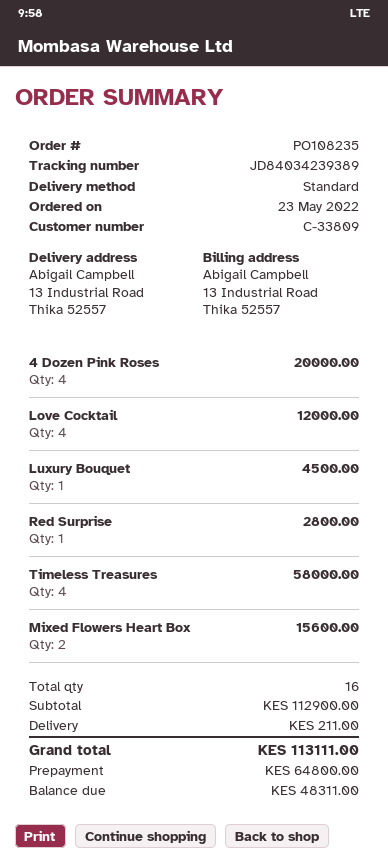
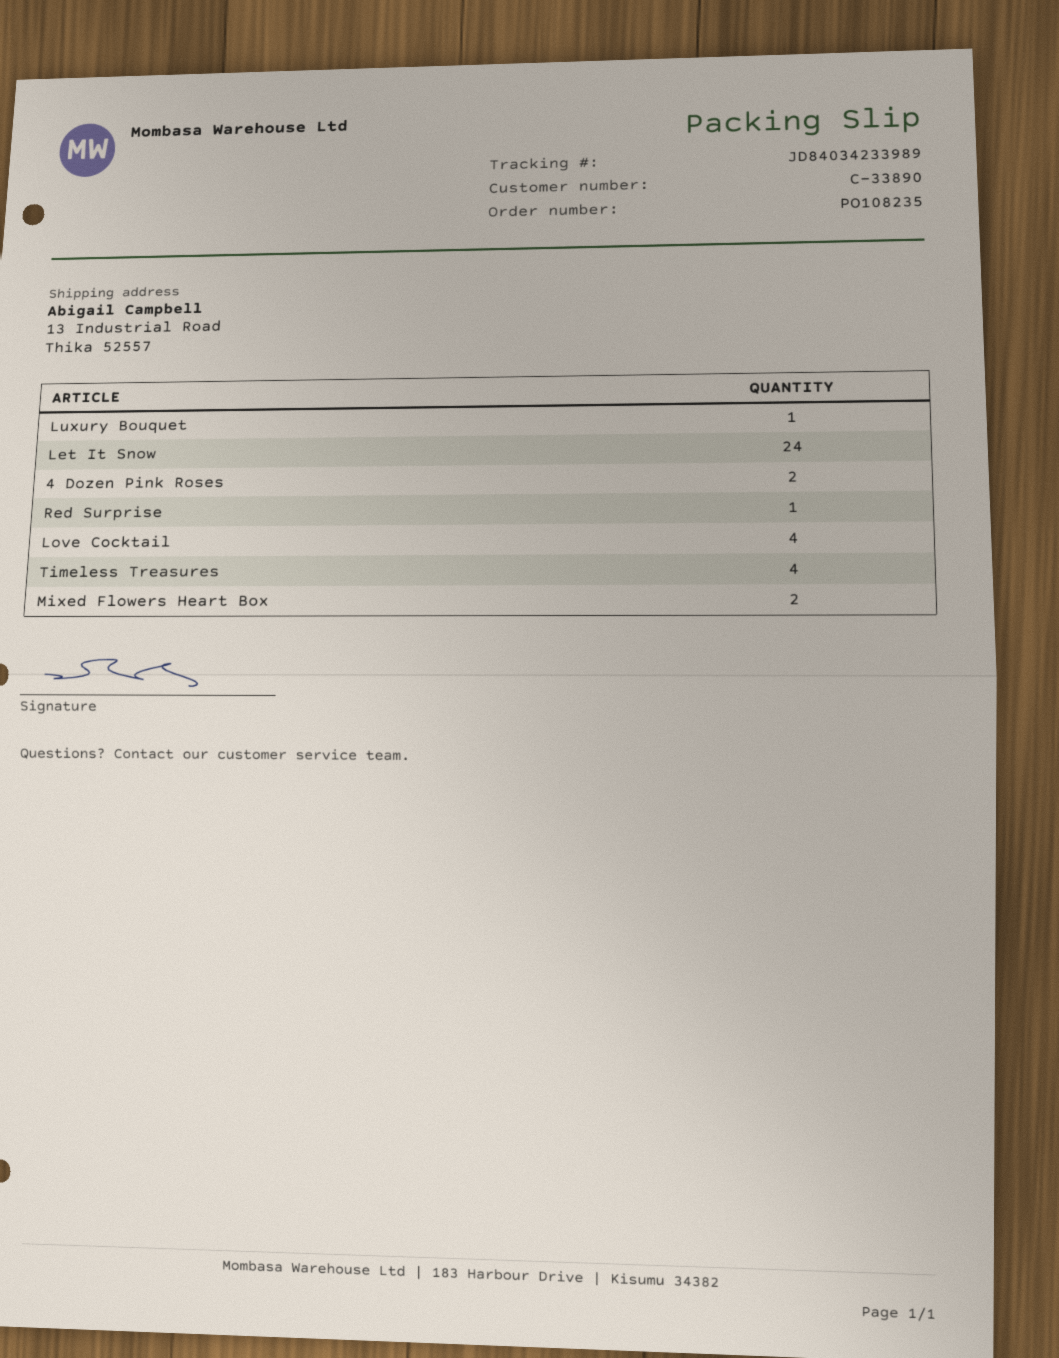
customer number: C-33809 -> C-33890
tracking number: JD84034239389 -> JD84034233989
4 Dozen Pink Roses: 4 -> 2
Let It Snow: none -> 24

